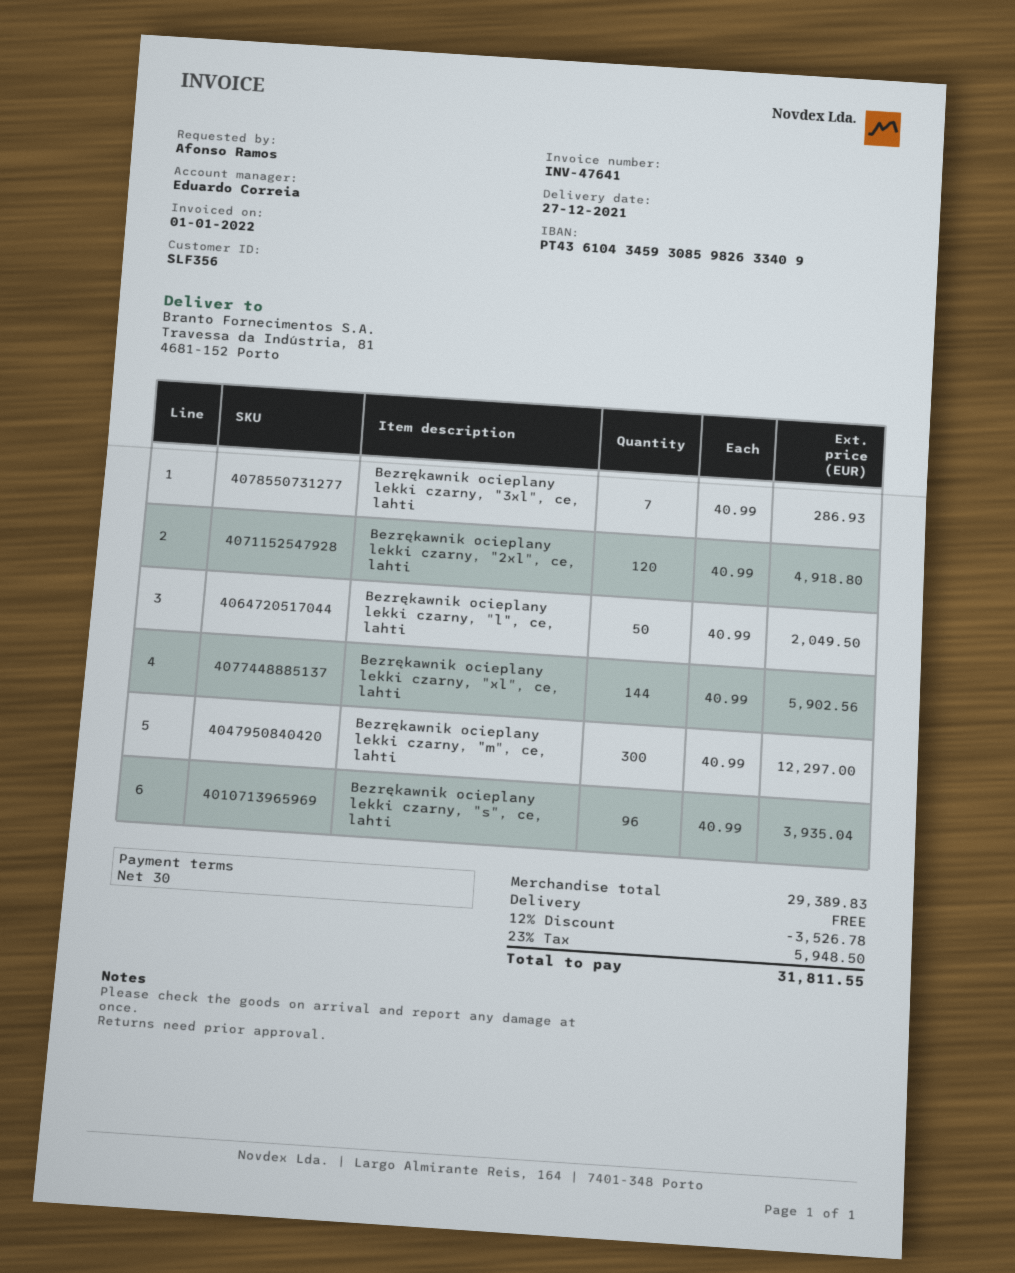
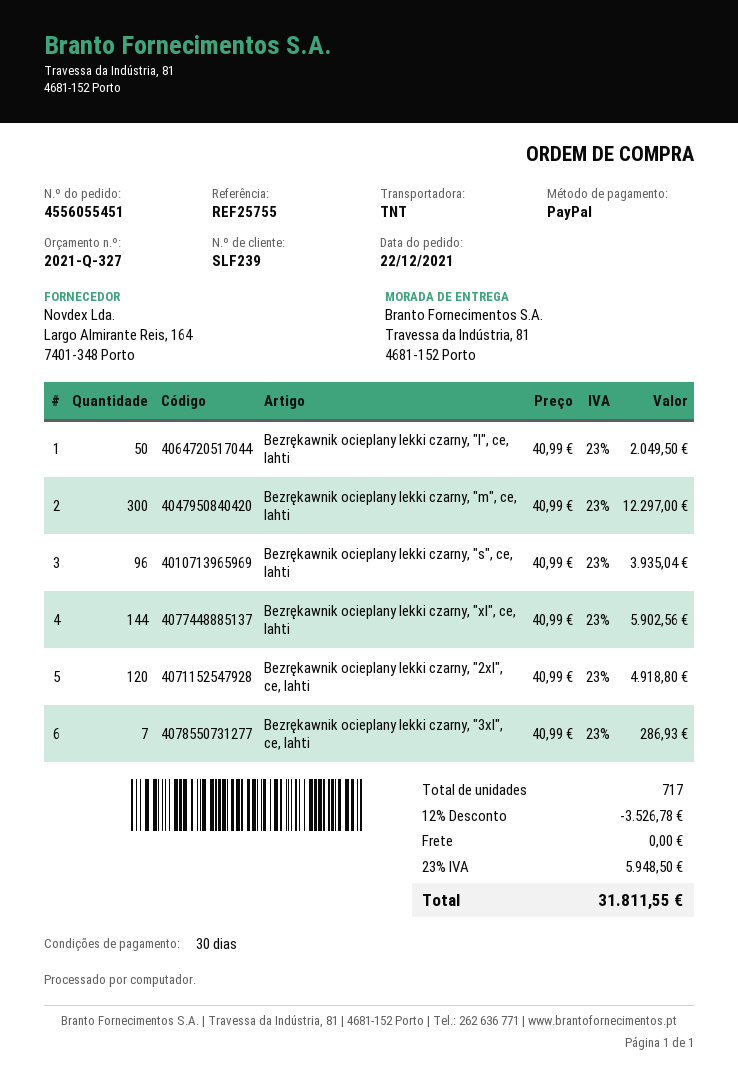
customer number: SLF356 -> SLF239

